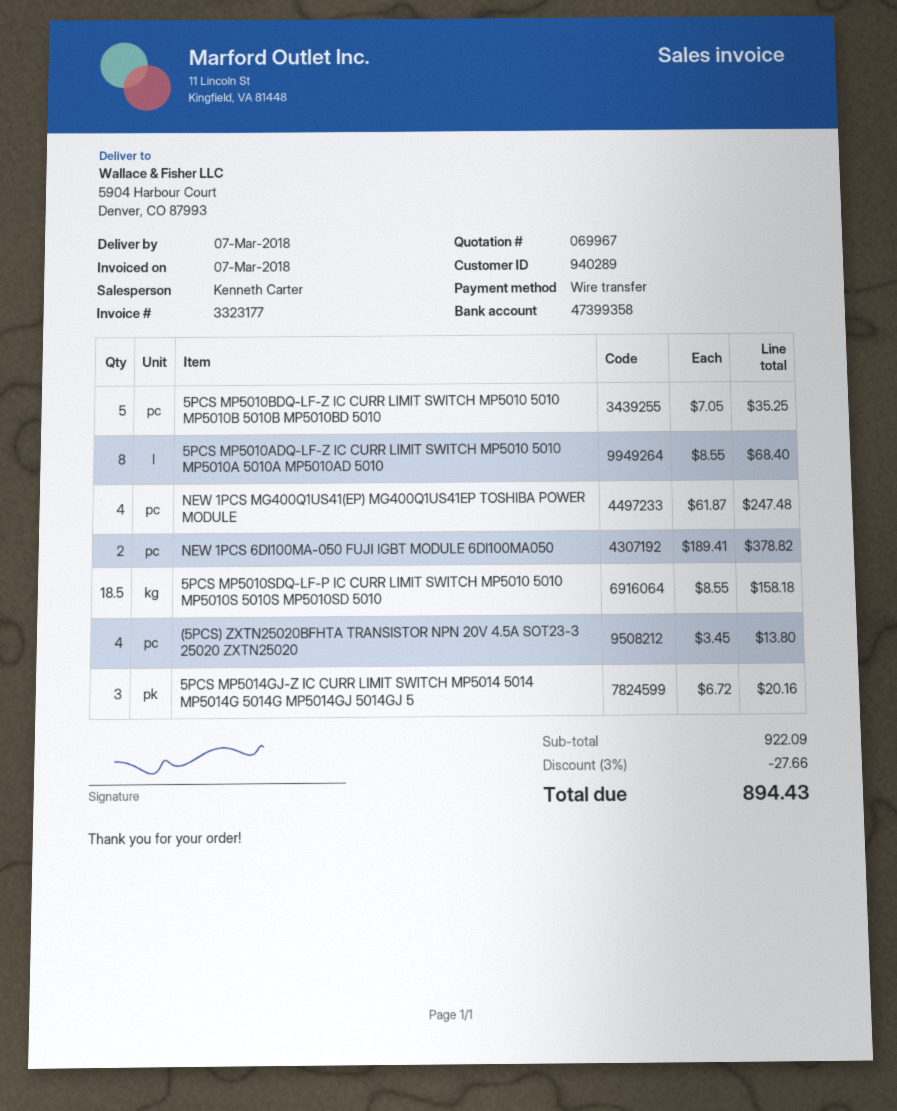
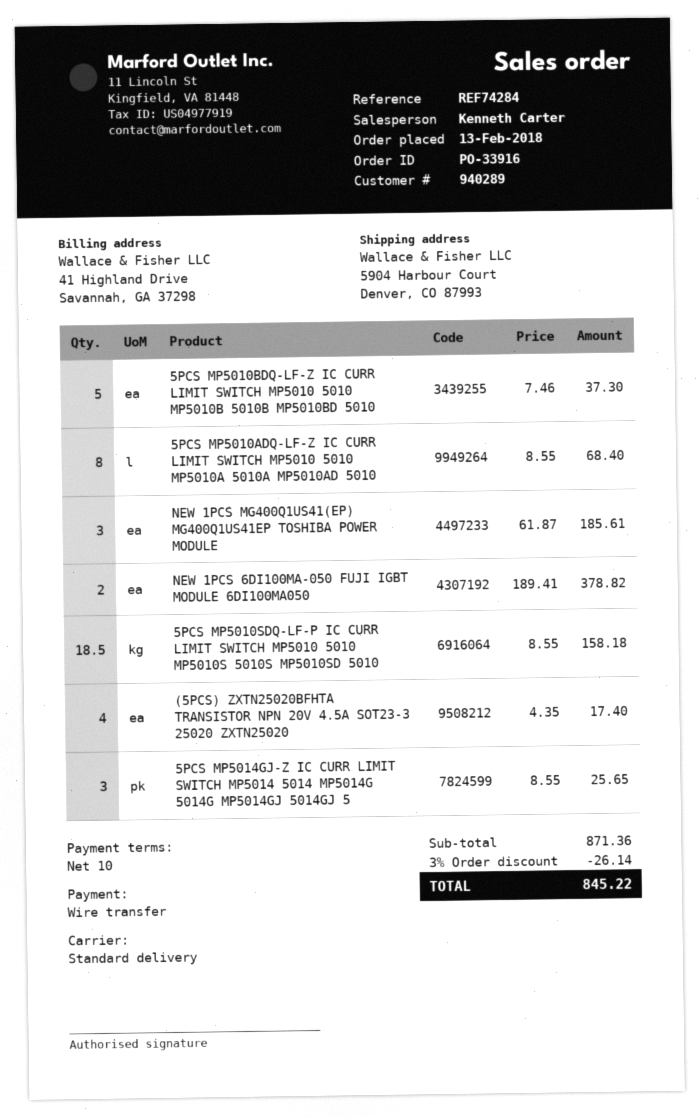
5PCS MP5010BDQ-LF-Z IC CURR LIMIT SWITCH MP5010 5010 MP5010B 5010B MP5010BD 5010: 5 x 7.05 = 35.25 -> 5 x 7.46 = 37.30
NEW 1PCS MG400Q1US41(EP) MG400Q1US41EP TOSHIBA POWER MODULE: 4 x 61.87 = 247.48 -> 3 x 61.87 = 185.61
(5PCS) ZXTN25020BFHTA TRANSISTOR NPN 20V 4.5A SOT23-3 25020 ZXTN25020: 4 x 3.45 = 13.80 -> 4 x 4.35 = 17.40
5PCS MP5014GJ-Z IC CURR LIMIT SWITCH MP5014 5014 MP5014G 5014G MP5014GJ 5014GJ 5: 3 x 6.72 = 20.16 -> 3 x 8.55 = 25.65
subtotal: 922.09 -> 871.36
discount: 3% = 27.66 -> 3% = 26.14
total: 894.43 -> 845.22

